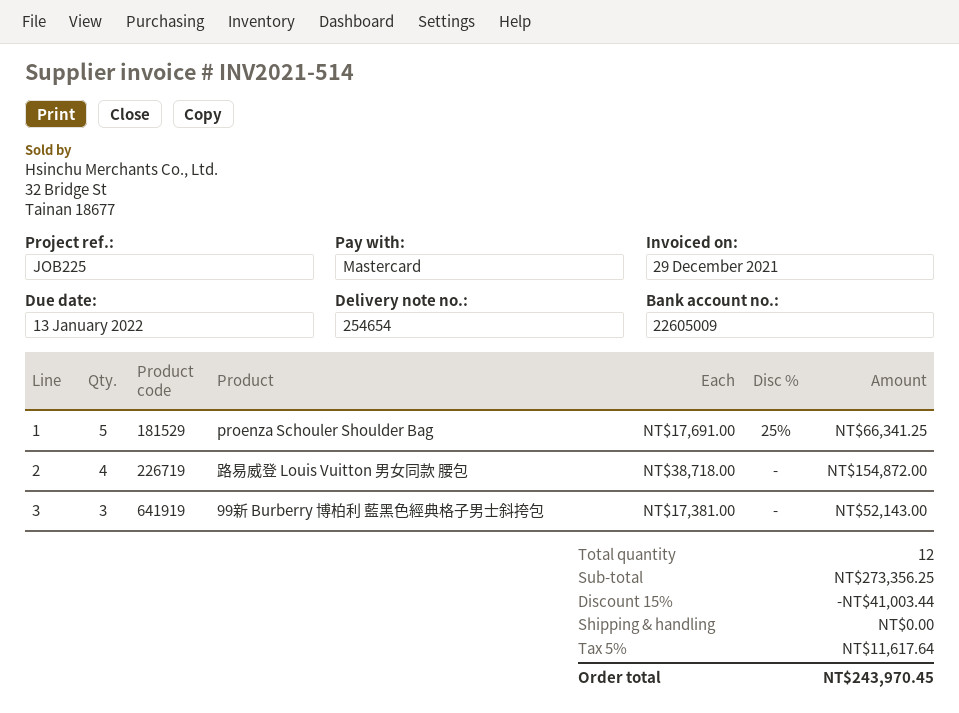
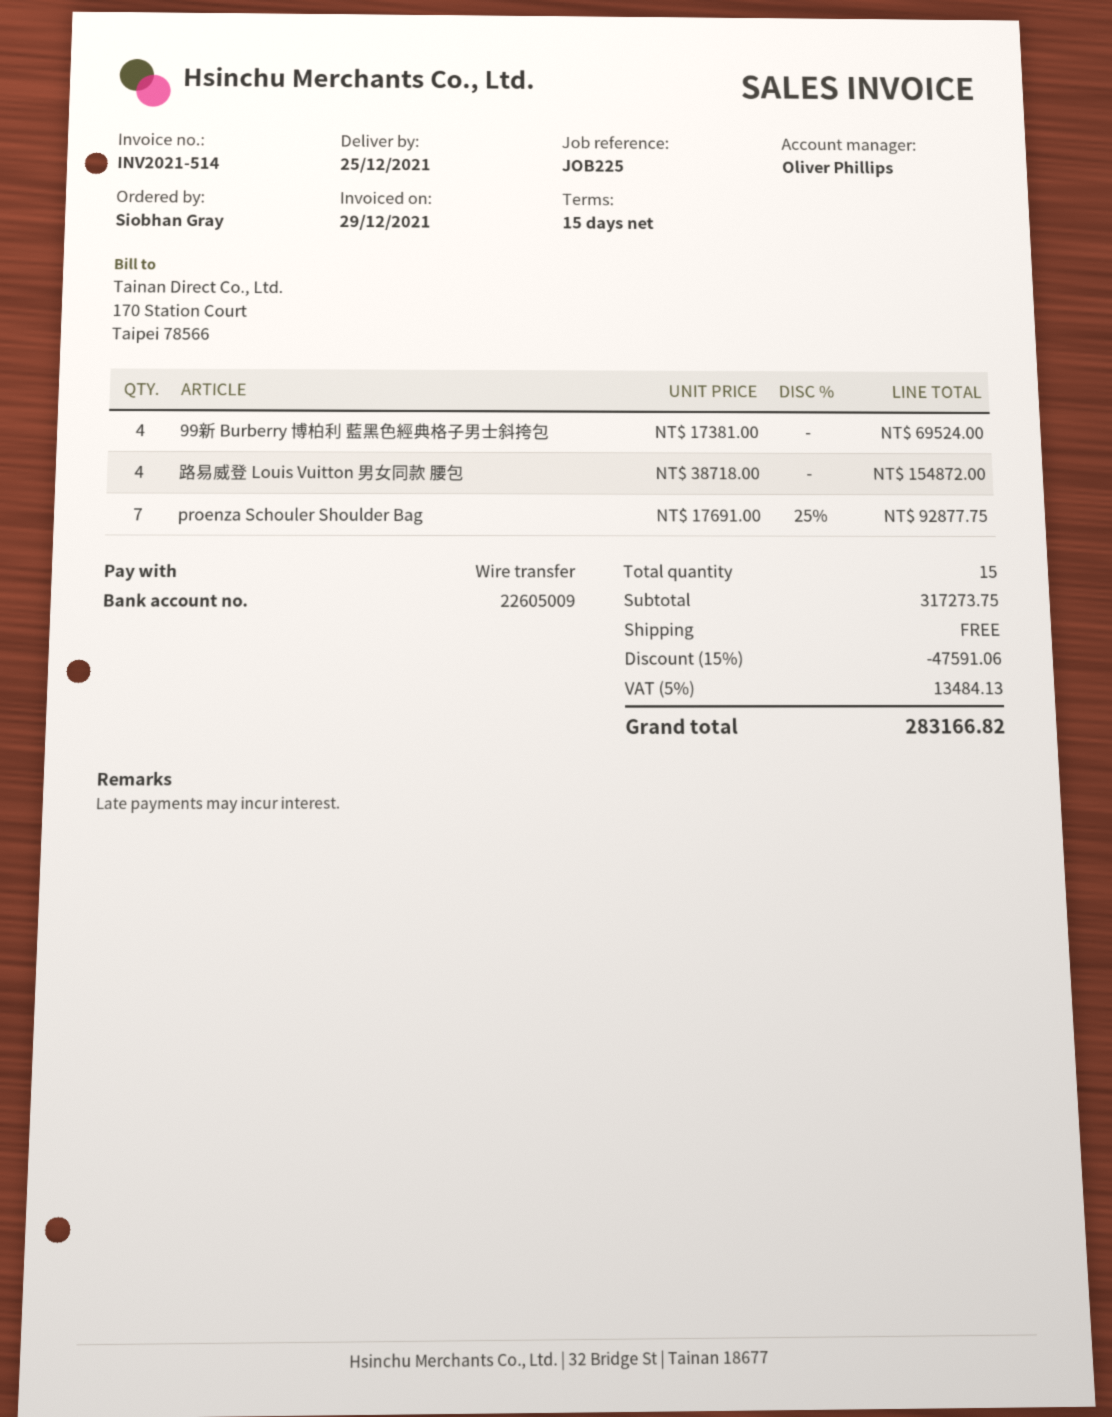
payment method: Mastercard -> bank transfer
proenza Schouler Shoulder Bag: 5 x 17691.00 - 25% = 66341.25 -> 7 x 17691.00 - 25% = 92877.75
99新 Burberry 博柏利 藍黑色經典格子男士斜挎包: 3 x 17381.00 = 52143.00 -> 4 x 17381.00 = 69524.00
total quantity: 12 -> 15
subtotal: 273356.25 -> 317273.75
discount: 15% = 41003.44 -> 15% = 47591.06
tax: 5% = 11617.64 -> 5% = 13484.13
total: 243970.45 -> 283166.82

